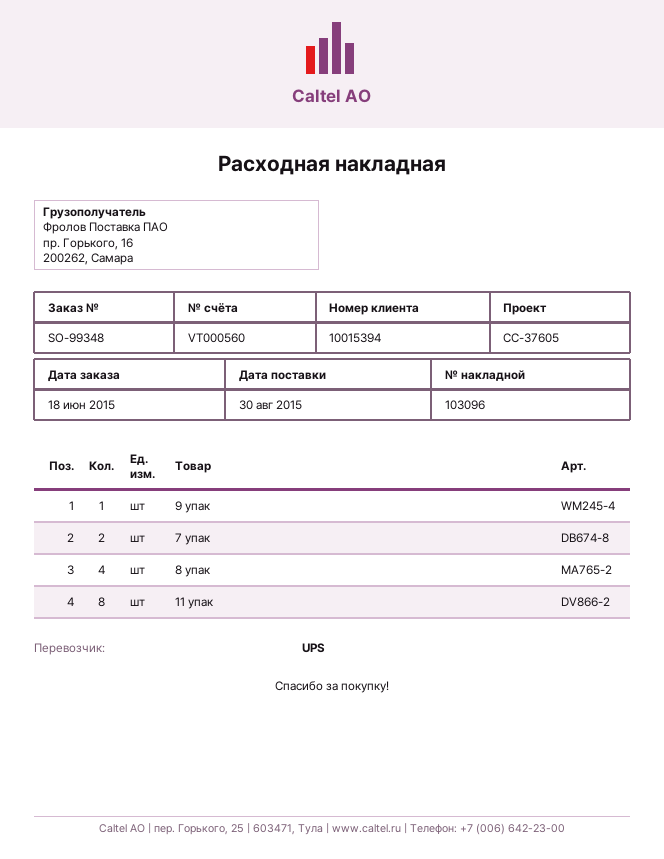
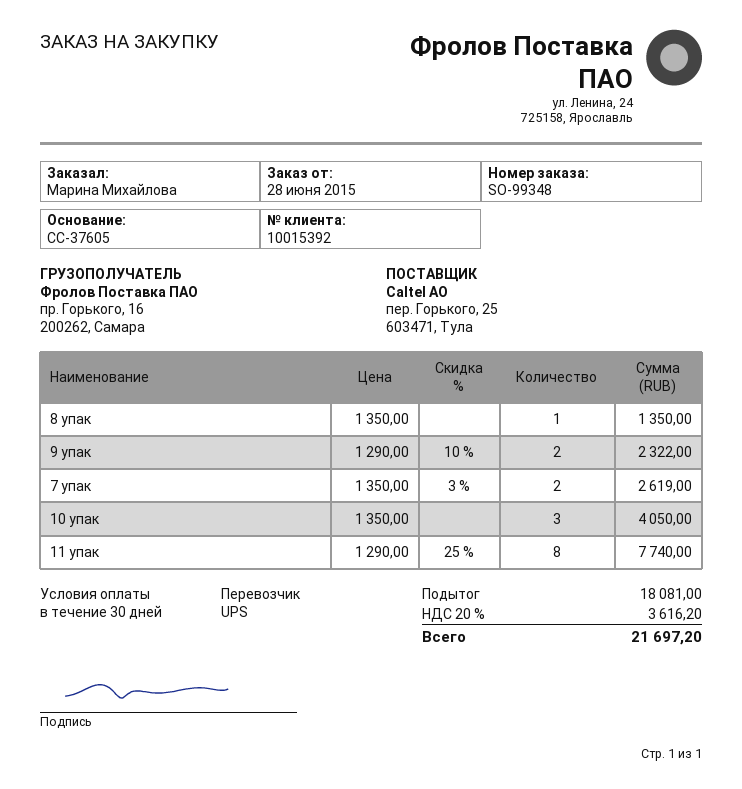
order date: 2015-06-18 -> 2015-06-28
customer number: 10015394 -> 10015392
9 упак: 1 -> 2
8 упак: 4 -> 1
10 упак: none -> 3

